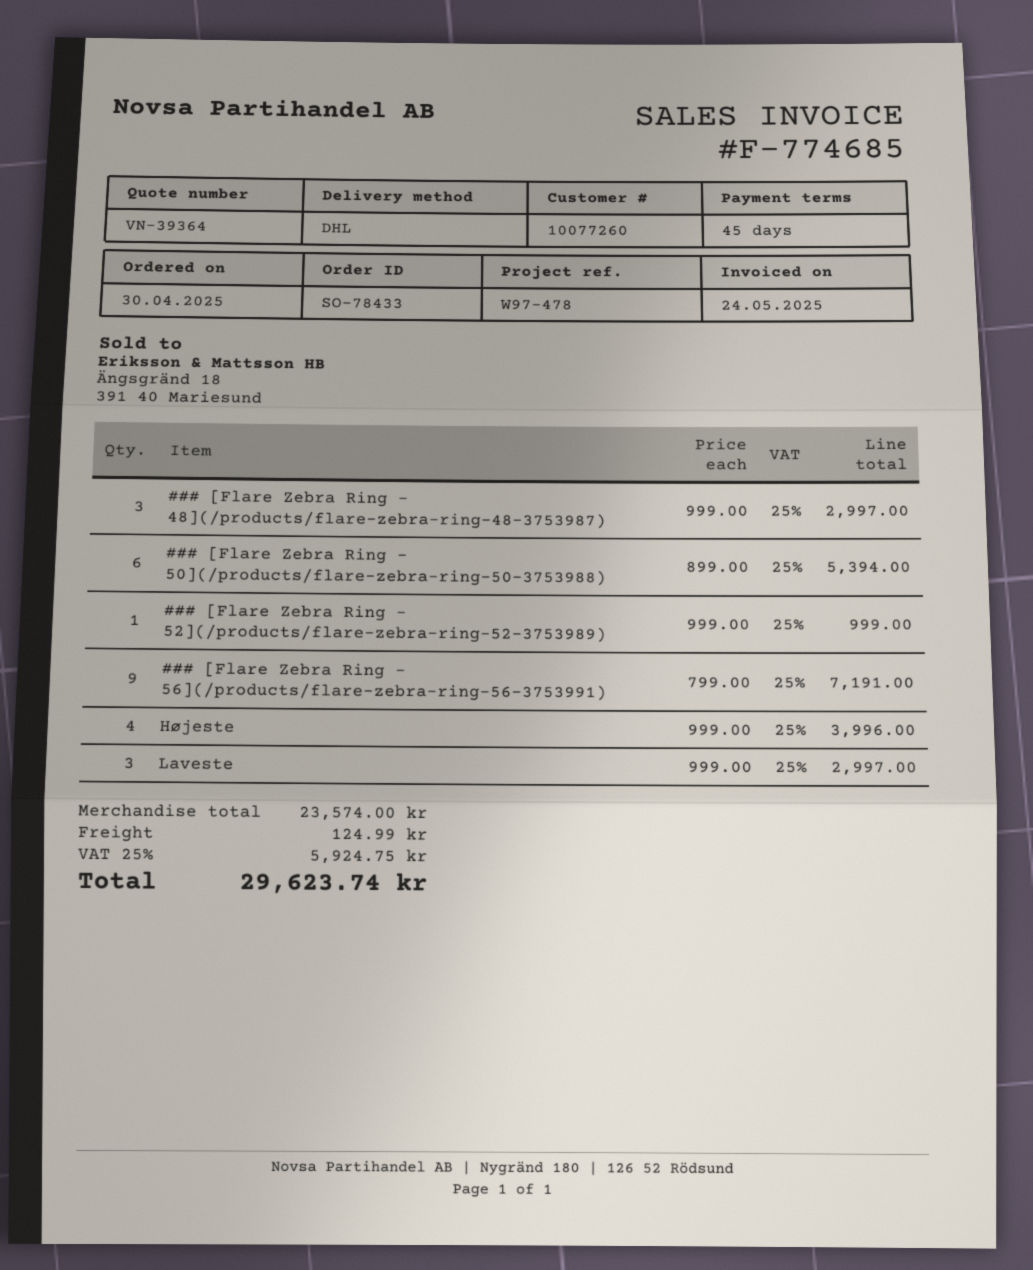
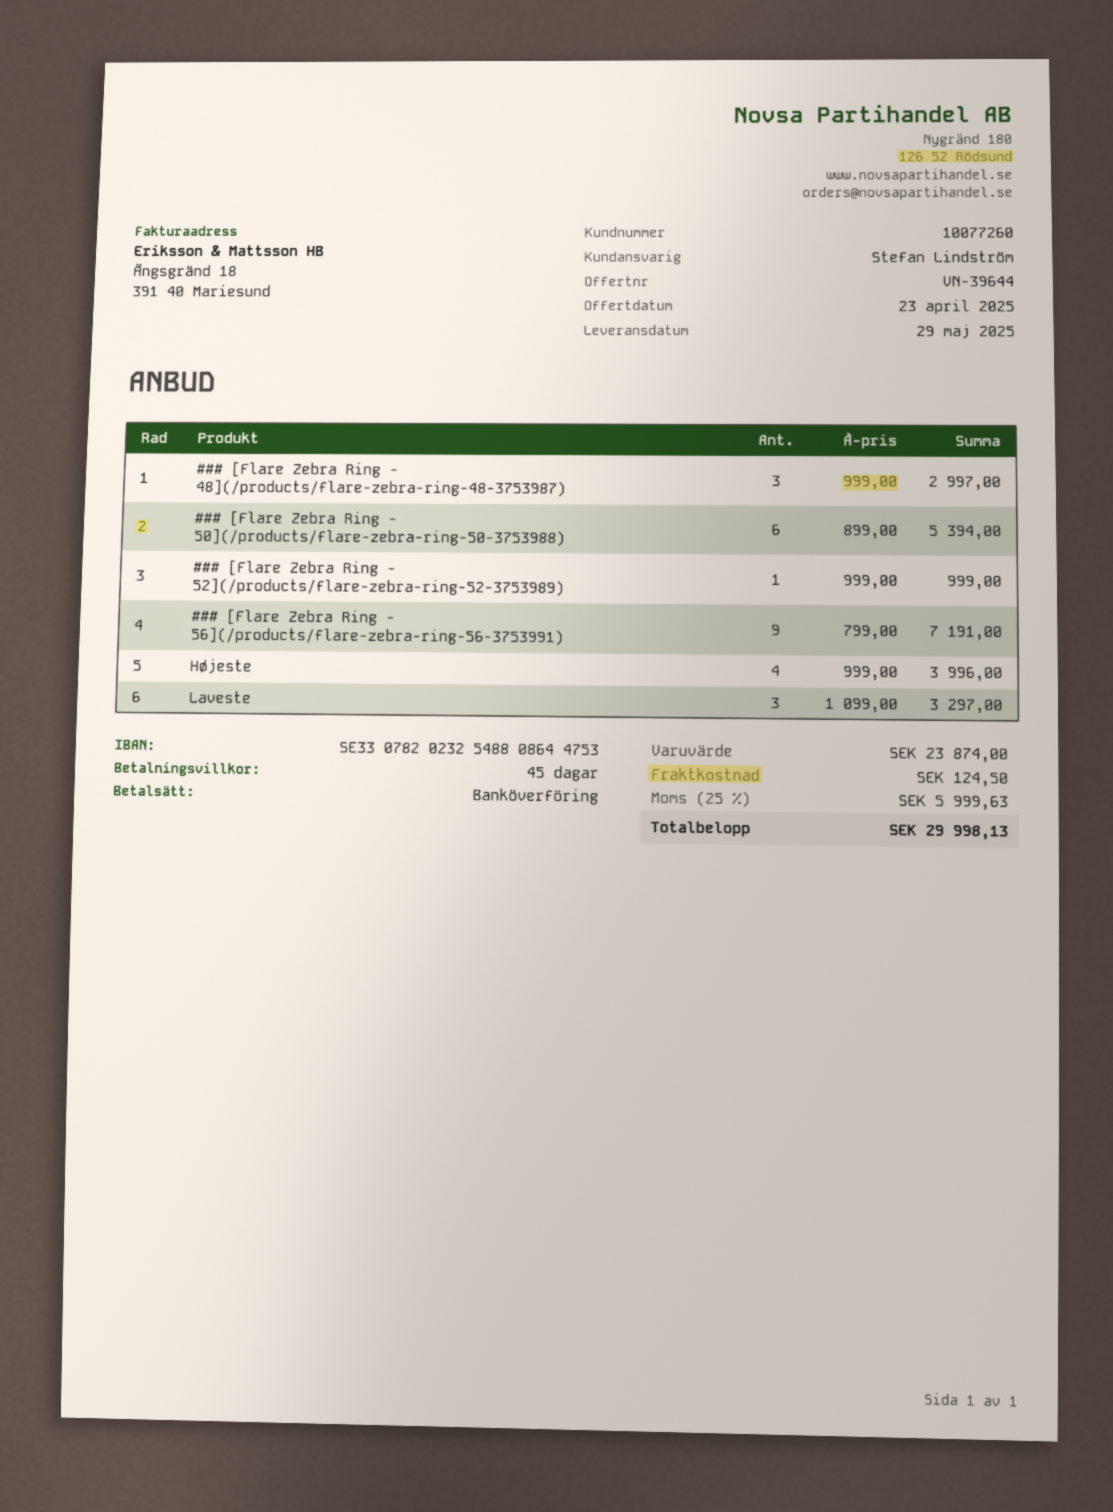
quote number: VN-39364 -> VN-39644
Laveste: 3 x 999.00 = 2997.00 -> 3 x 1099.00 = 3297.00
subtotal: 23574.00 -> 23874.00
shipping: 124.99 -> 124.50
tax: 25% = 5924.75 -> 25% = 5999.63
total: 29623.74 -> 29998.13

